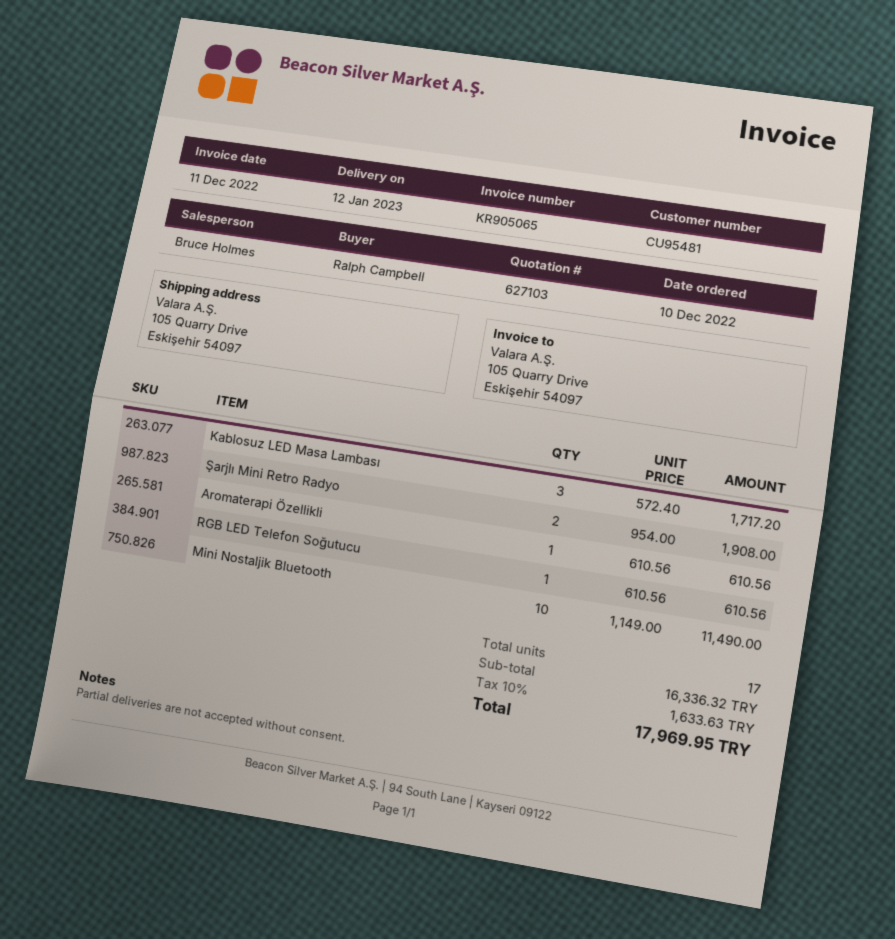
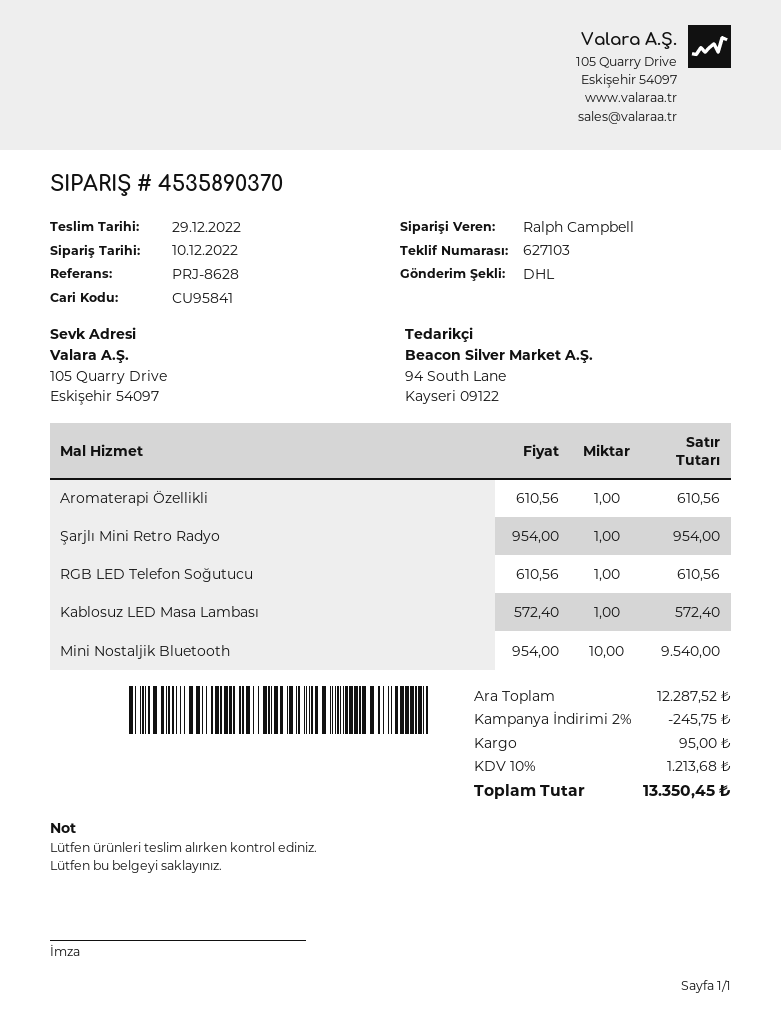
delivery date: 2023-01-12 -> 2022-12-29
customer number: CU95481 -> CU95841
Kablosuz LED Masa Lambası: 3 x 572.40 = 1717.20 -> 1 x 572.40 = 572.40
Şarjlı Mini Retro Radyo: 2 x 954.00 = 1908.00 -> 1 x 954.00 = 954.00
Mini Nostaljik Bluetooth: 10 x 1149.00 = 11490.00 -> 10 x 954.00 = 9540.00
subtotal: 16336.32 -> 12287.52
discount: none -> 2% = 245.75
shipping: none -> 95.00
tax: 10% = 1633.63 -> 10% = 1213.68
total: 17969.95 -> 13350.45

